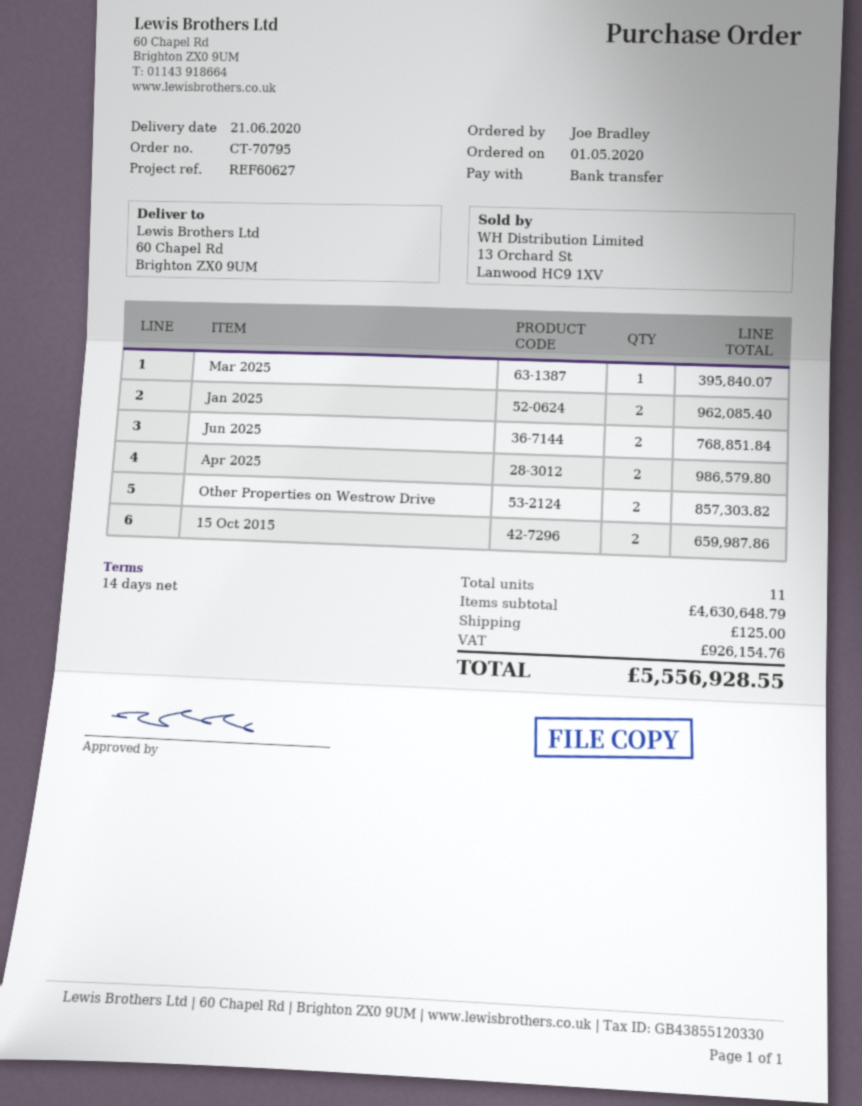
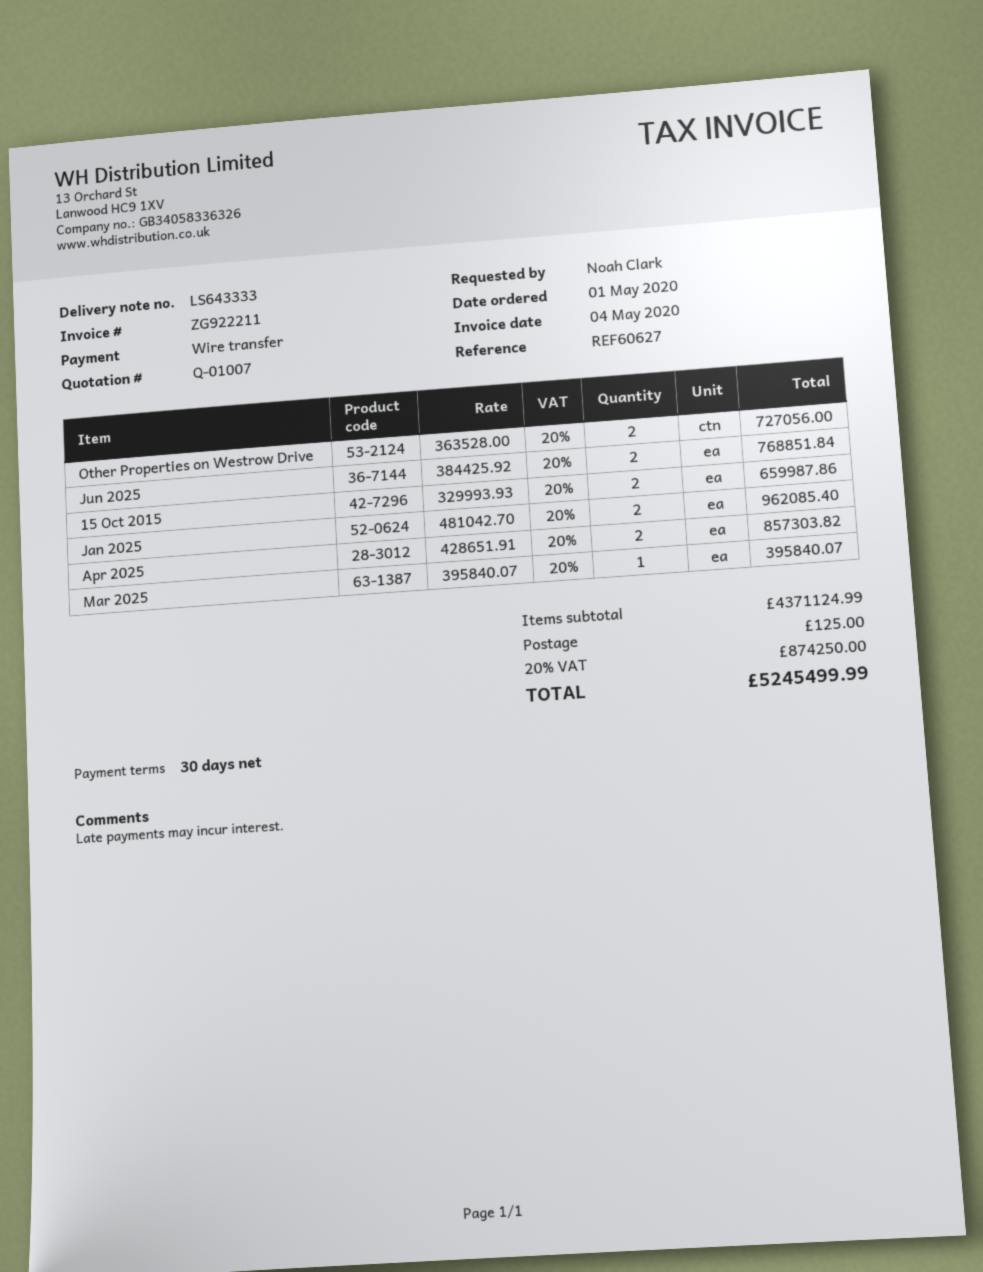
payment terms: 14 days -> 30 days
ordered by: Joe Bradley -> Noah Clark
Apr 2025: 2 for 986579.80 -> 2 for 857303.82
Other Properties on Westrow Drive: 2 for 857303.82 -> 2 for 727056.00
subtotal: 4630648.79 -> 4371124.99
tax: 926154.76 -> 874250.00
total: 5556928.55 -> 5245499.99

